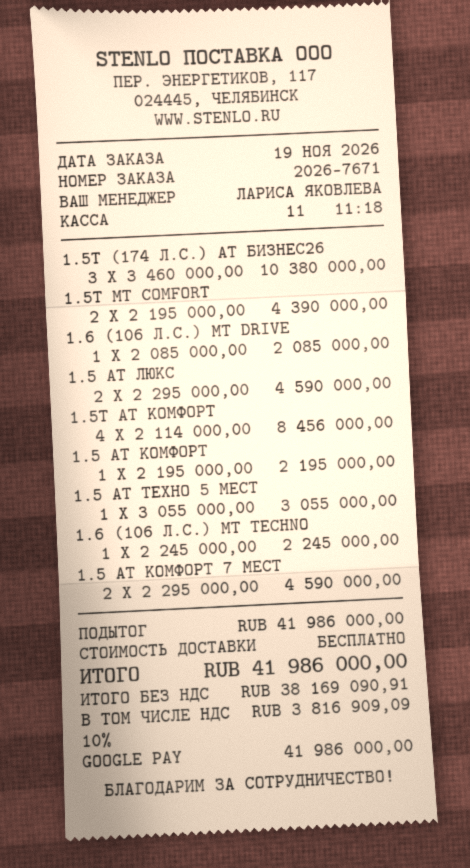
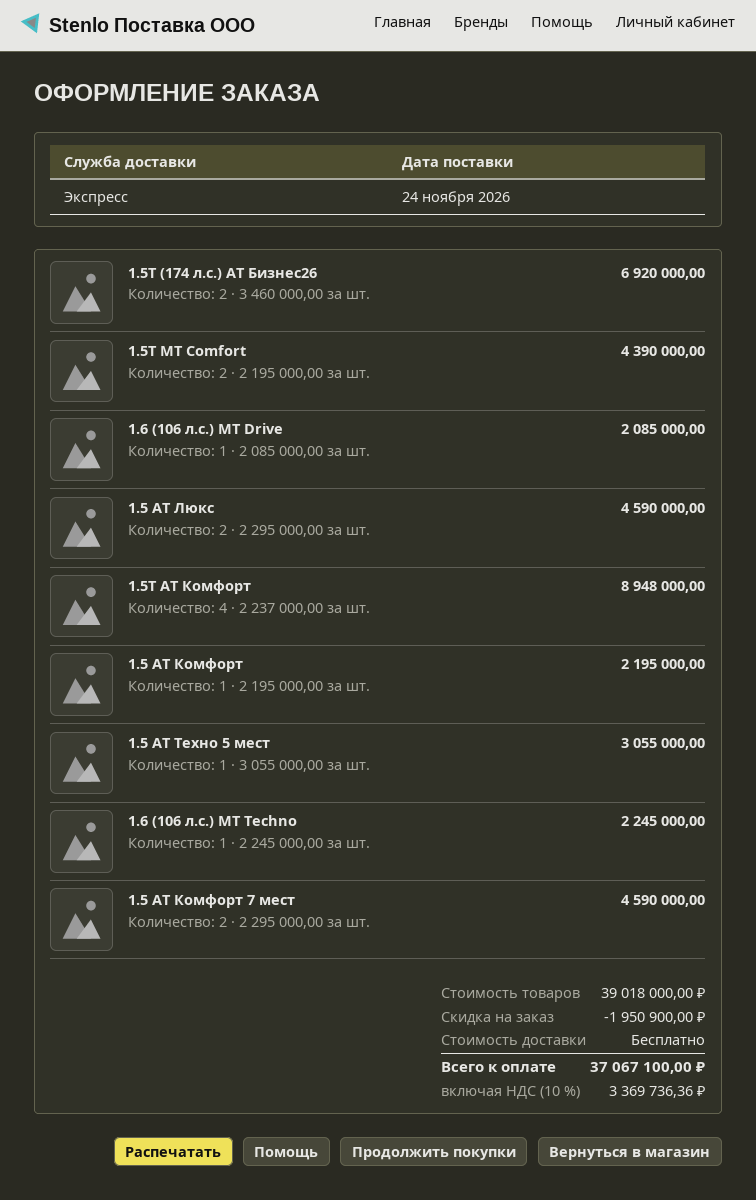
1.5T (174 Л.С.) AT БИЗНЕС26: 3 x 3460000.00 = 10380000.00 -> 2 x 3460000.00 = 6920000.00
1.5Т AT КОМФОРТ: 4 x 2114000.00 = 8456000.00 -> 4 x 2237000.00 = 8948000.00
subtotal: 41986000.00 -> 39018000.00
discount: none -> 1950900.00
tax: 10% = 3816909.09 -> 10% = 3369736.36
total: 41986000.00 -> 37067100.00

